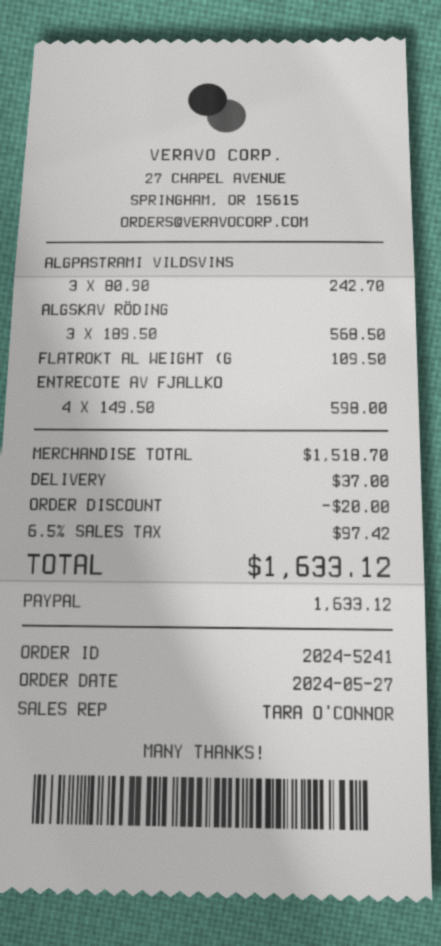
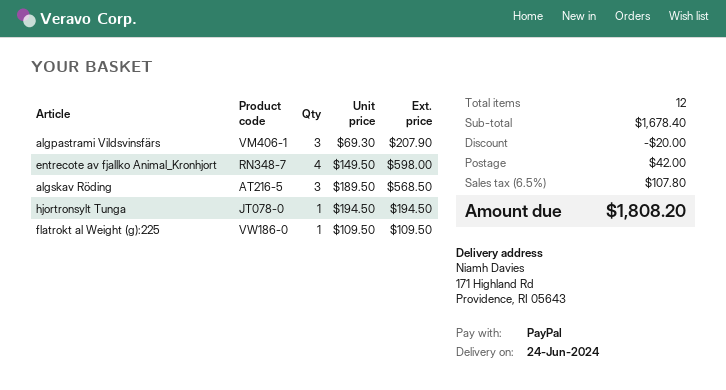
ALGPASTRAMI VILDSVINS: 3 x 80.90 = 242.70 -> 3 x 69.30 = 207.90
hjortronsylt Tunga: none -> 1 x 194.50 = 194.50
subtotal: 1518.70 -> 1678.40
shipping: 37.00 -> 42.00
tax: 6.5% = 97.42 -> 6.5% = 107.80
total: 1633.12 -> 1808.20

